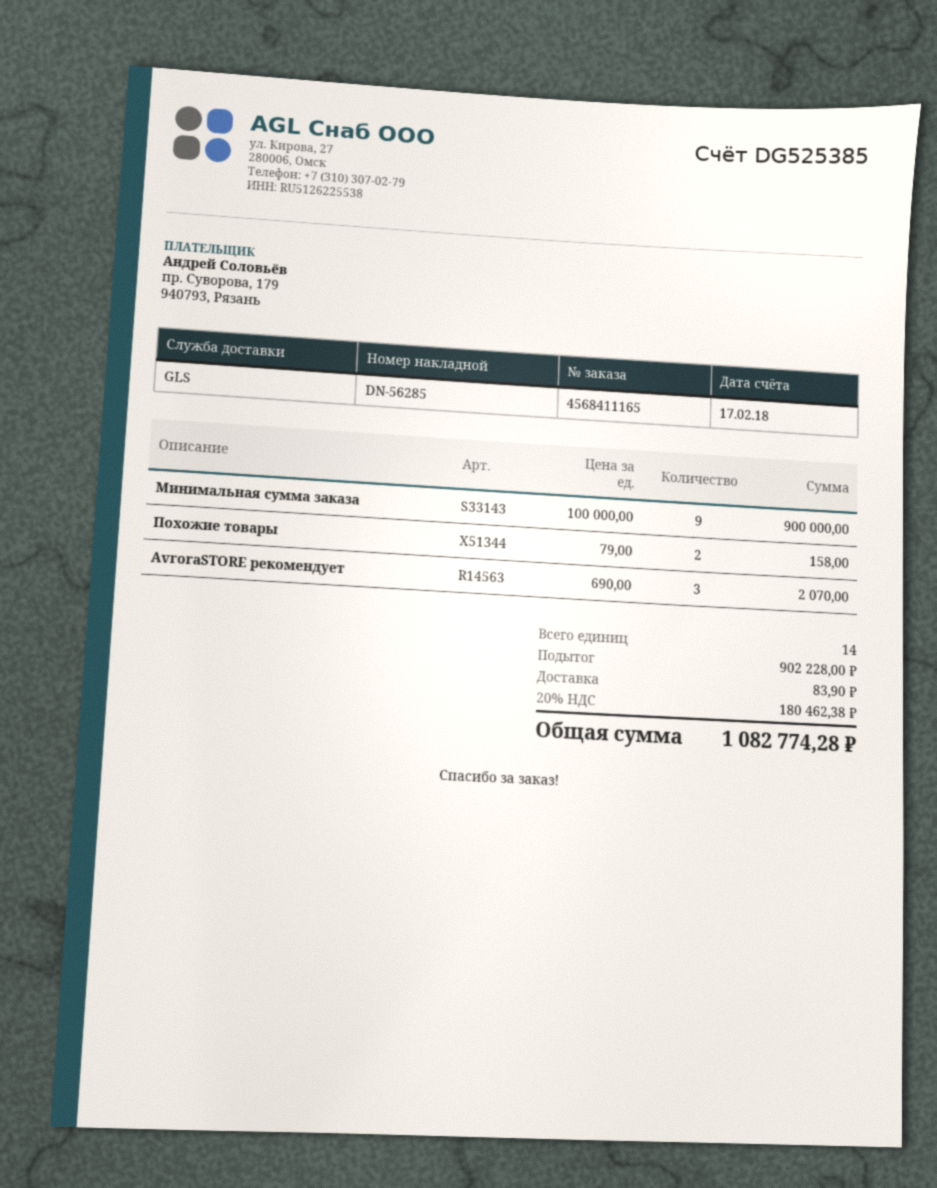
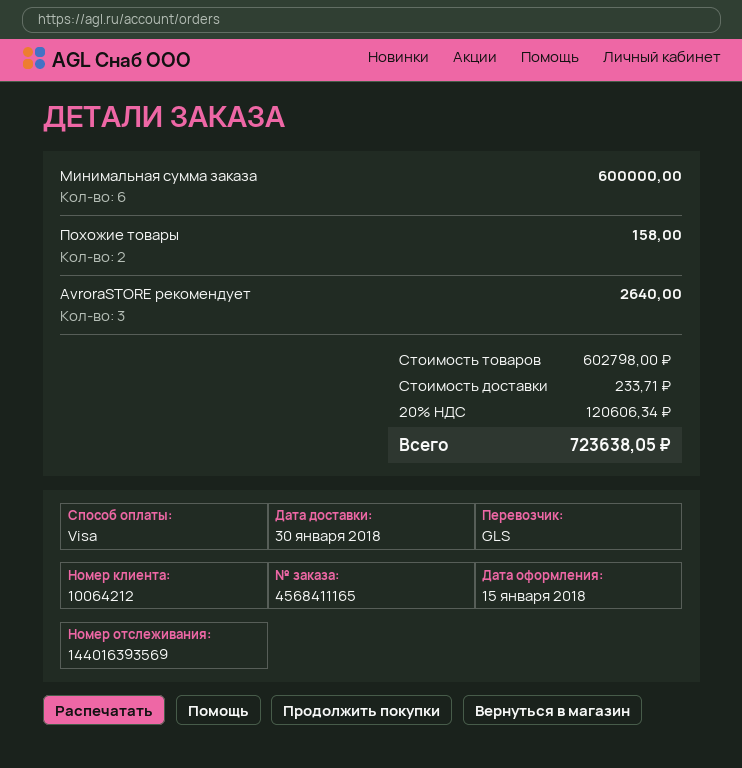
Минимальная сумма заказа: 9 for 900000.00 -> 6 for 600000.00
AvroraSTORE рекомендует: 3 for 2070.00 -> 3 for 2640.00
subtotal: 902228.00 -> 602798.00
shipping: 83.90 -> 233.71
tax: 20% = 180462.38 -> 20% = 120606.34
total: 1082774.28 -> 723638.05

